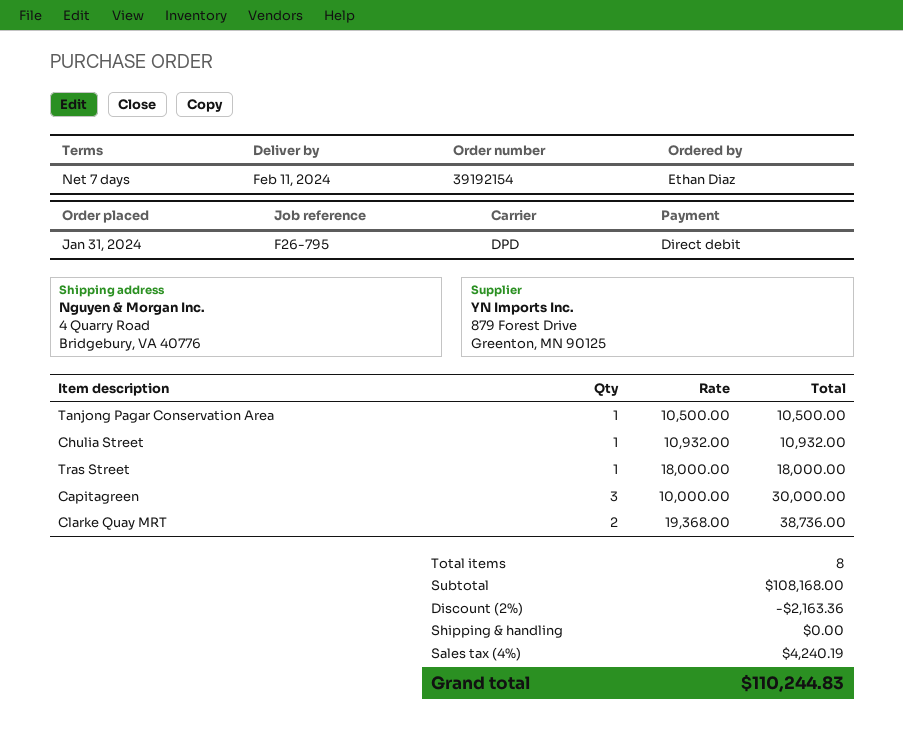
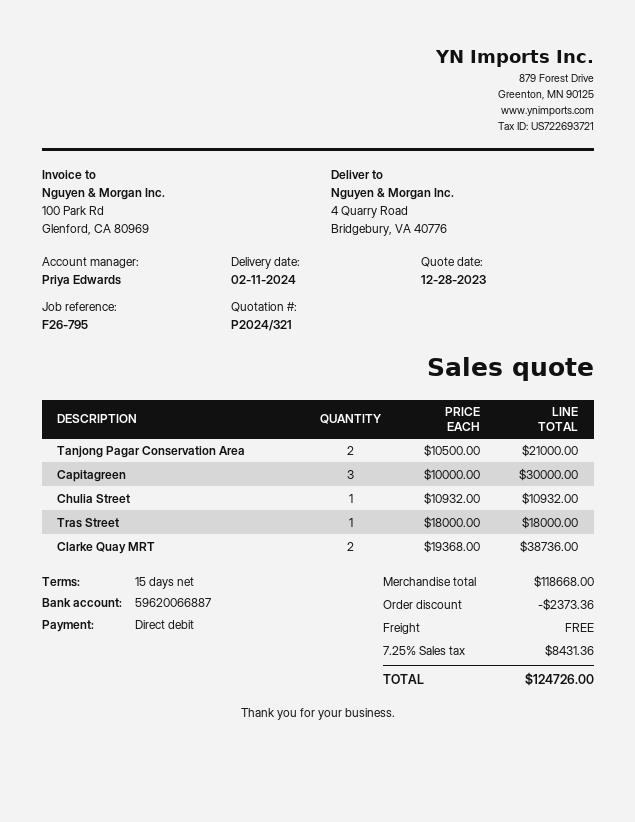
payment terms: 7 days -> 15 days
Tanjong Pagar Conservation Area: 1 x 10500.00 = 10500.00 -> 2 x 10500.00 = 21000.00
subtotal: 108168.00 -> 118668.00
discount: 2163.36 -> 2373.36
tax: 4% = 4240.19 -> 7.25% = 8431.36
total: 110244.83 -> 124726.00

